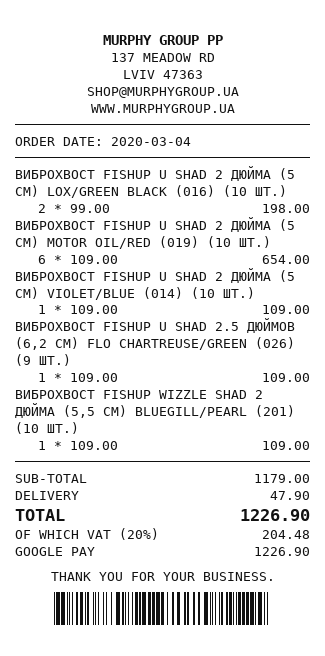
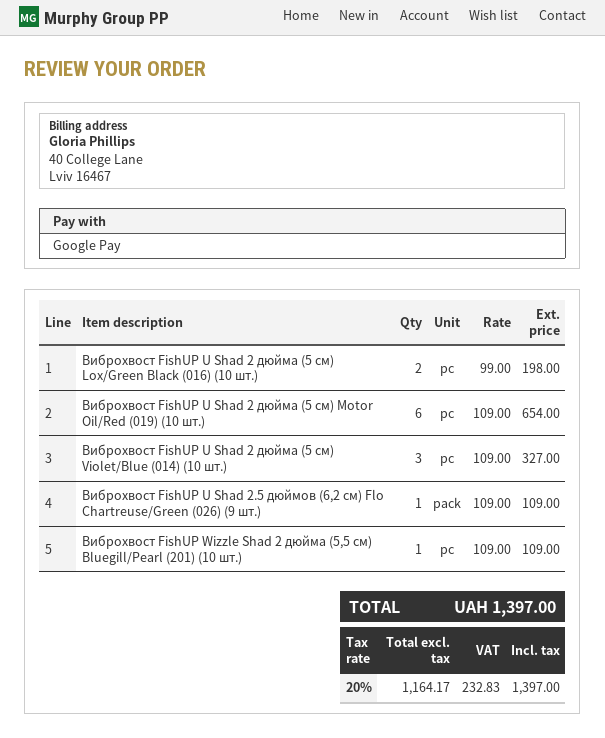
ВИБРОХВОСТ FISHUP U SHAD 2 ДЮЙМА (5 СМ) VIOLET/BLUE (014) (10 ШТ.): 1 x 109.00 = 109.00 -> 3 x 109.00 = 327.00
shipping: 47.90 -> none
tax: 20% = 204.48 -> 20% = 232.83
total: 1226.90 -> 1397.00

